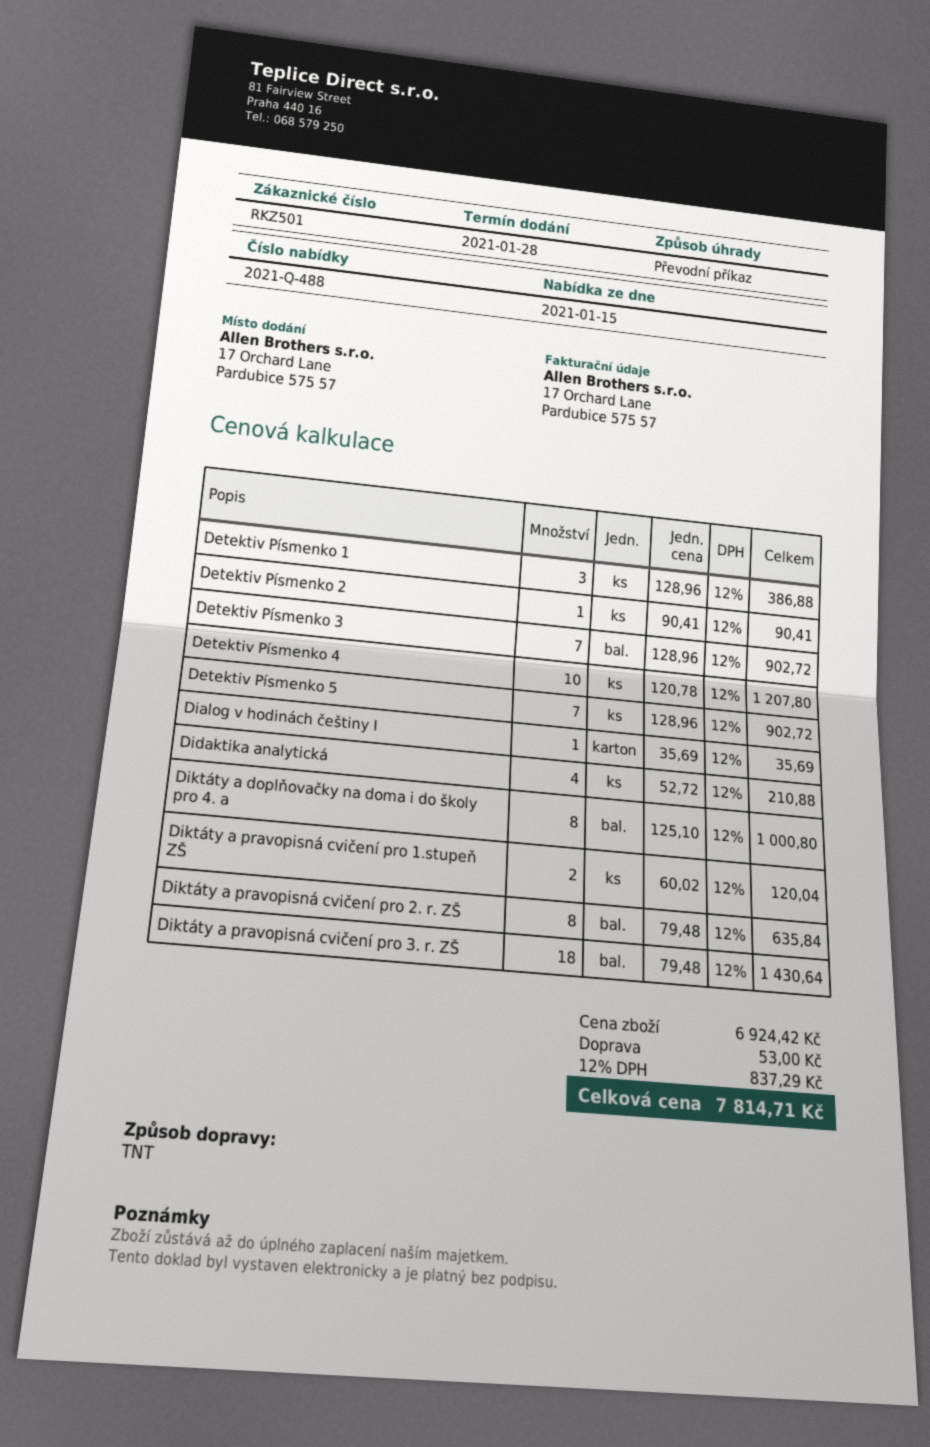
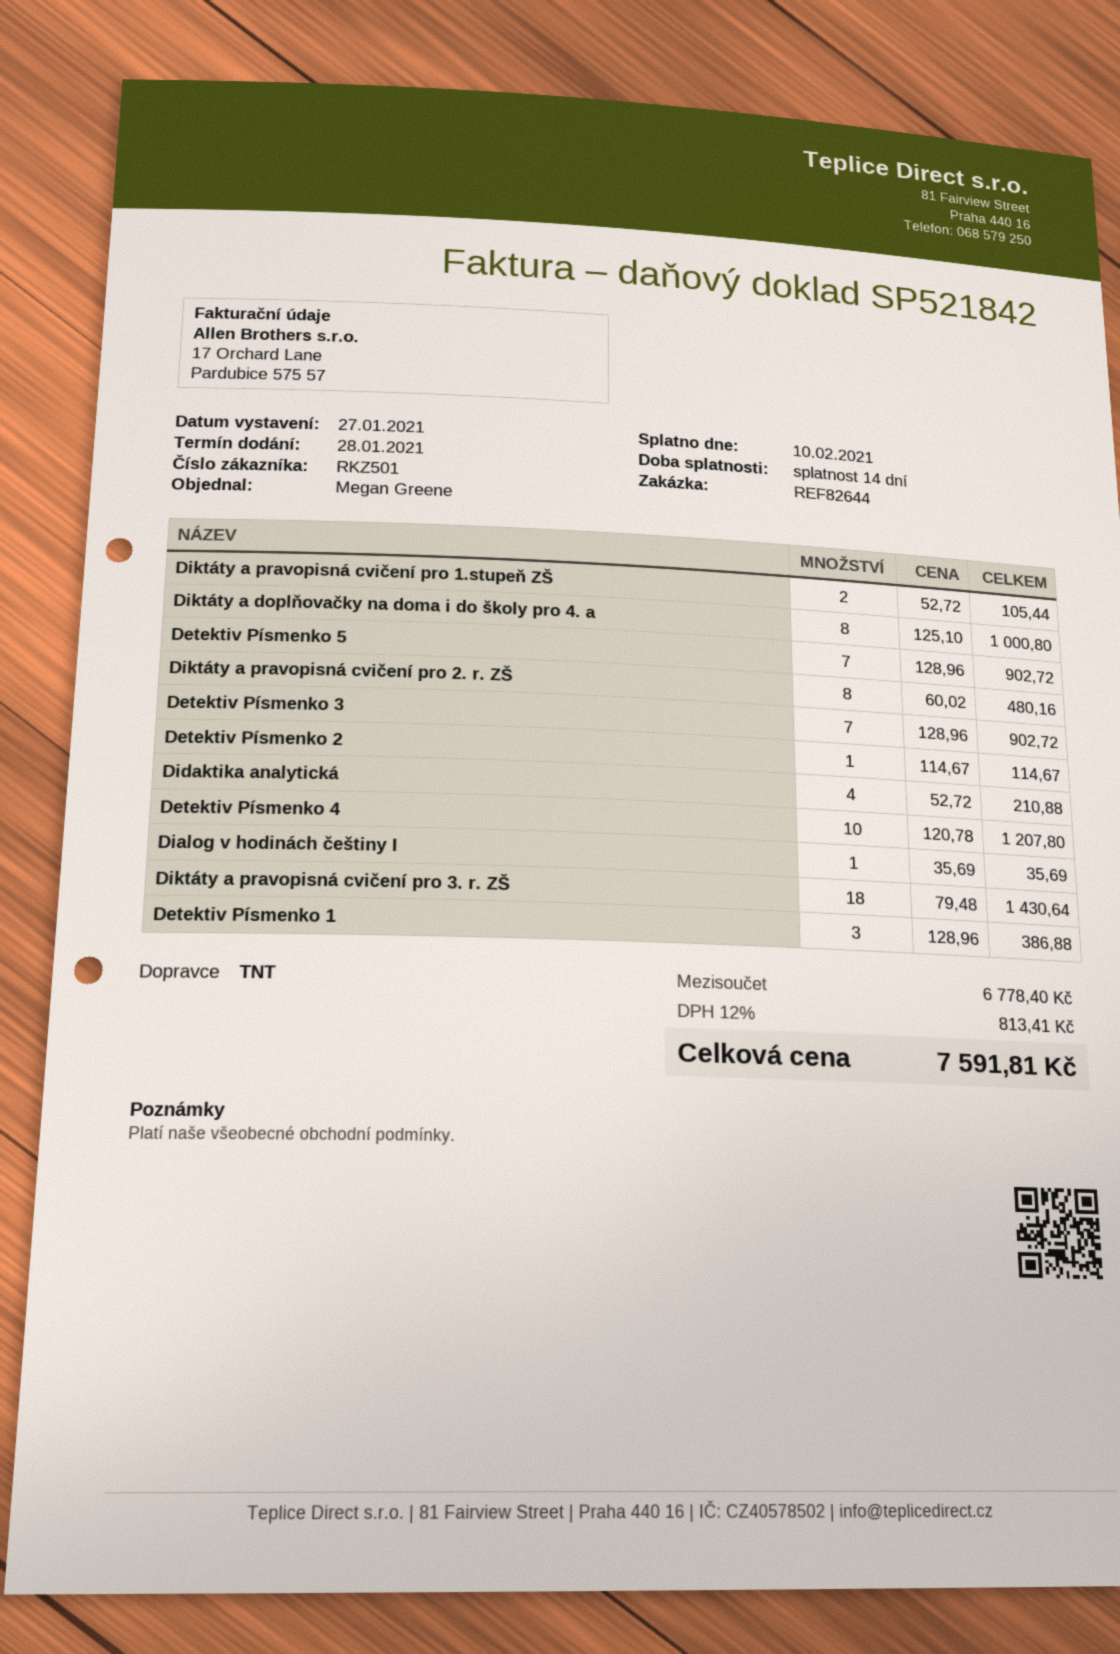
Detektiv Písmenko 2: 1 x 90.41 = 90.41 -> 1 x 114.67 = 114.67
Diktáty a pravopisná cvičení pro 1.stupeň ZŠ: 2 x 60.02 = 120.04 -> 2 x 52.72 = 105.44
Diktáty a pravopisná cvičení pro 2. r. ZŠ: 8 x 79.48 = 635.84 -> 8 x 60.02 = 480.16
subtotal: 6924.42 -> 6778.40
shipping: 53.00 -> none
tax: 12% = 837.29 -> 12% = 813.41
total: 7814.71 -> 7591.81

